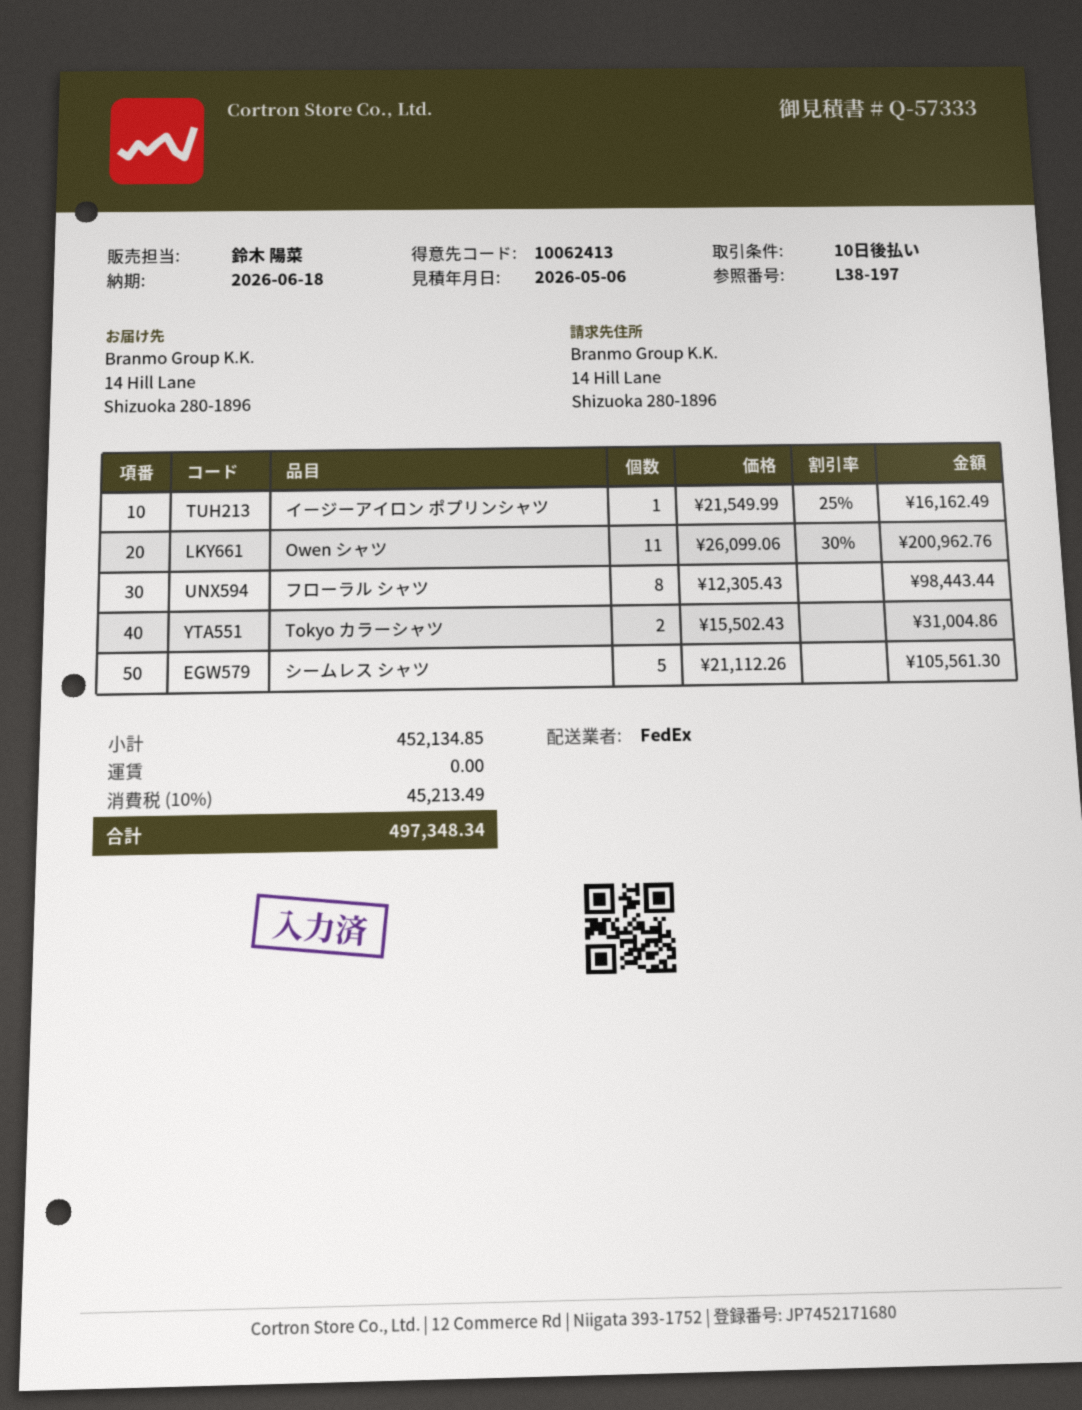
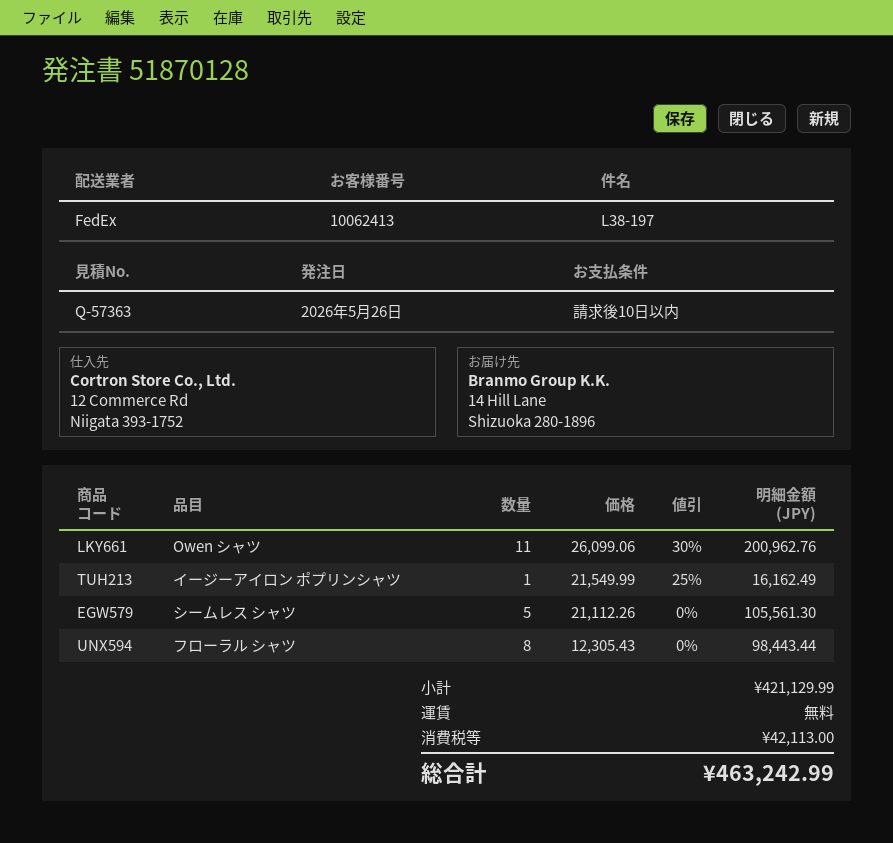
quote number: Q-57333 -> Q-57363
Tokyo カラーシャツ: 2 x 15502.43 = 31004.86 -> none
subtotal: 452134.85 -> 421129.99
tax: 45213.49 -> 42113.00
total: 497348.34 -> 463242.99

